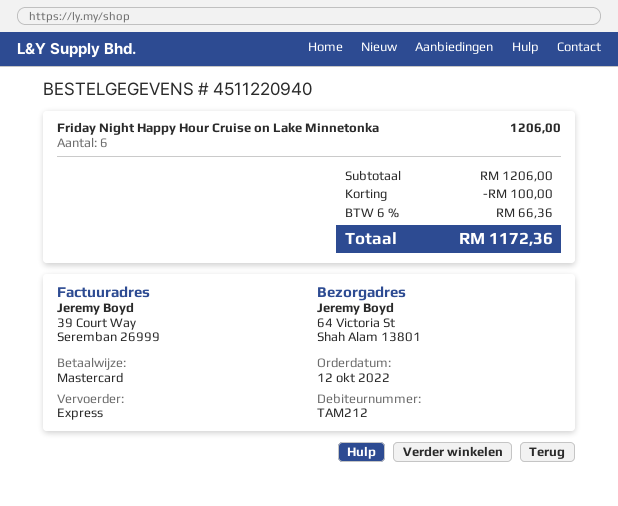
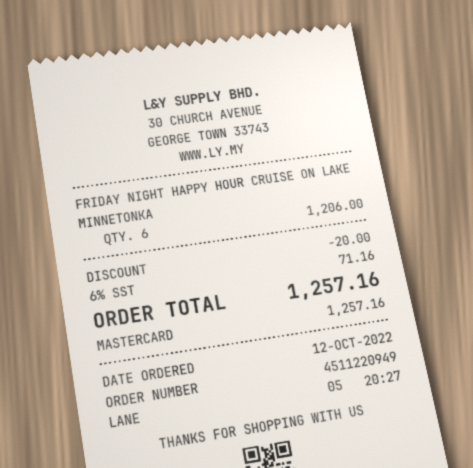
order number: 4511220940 -> 4511220949
discount: 100.00 -> 20.00
tax: 6% = 66.36 -> 6% = 71.16
total: 1172.36 -> 1257.16

